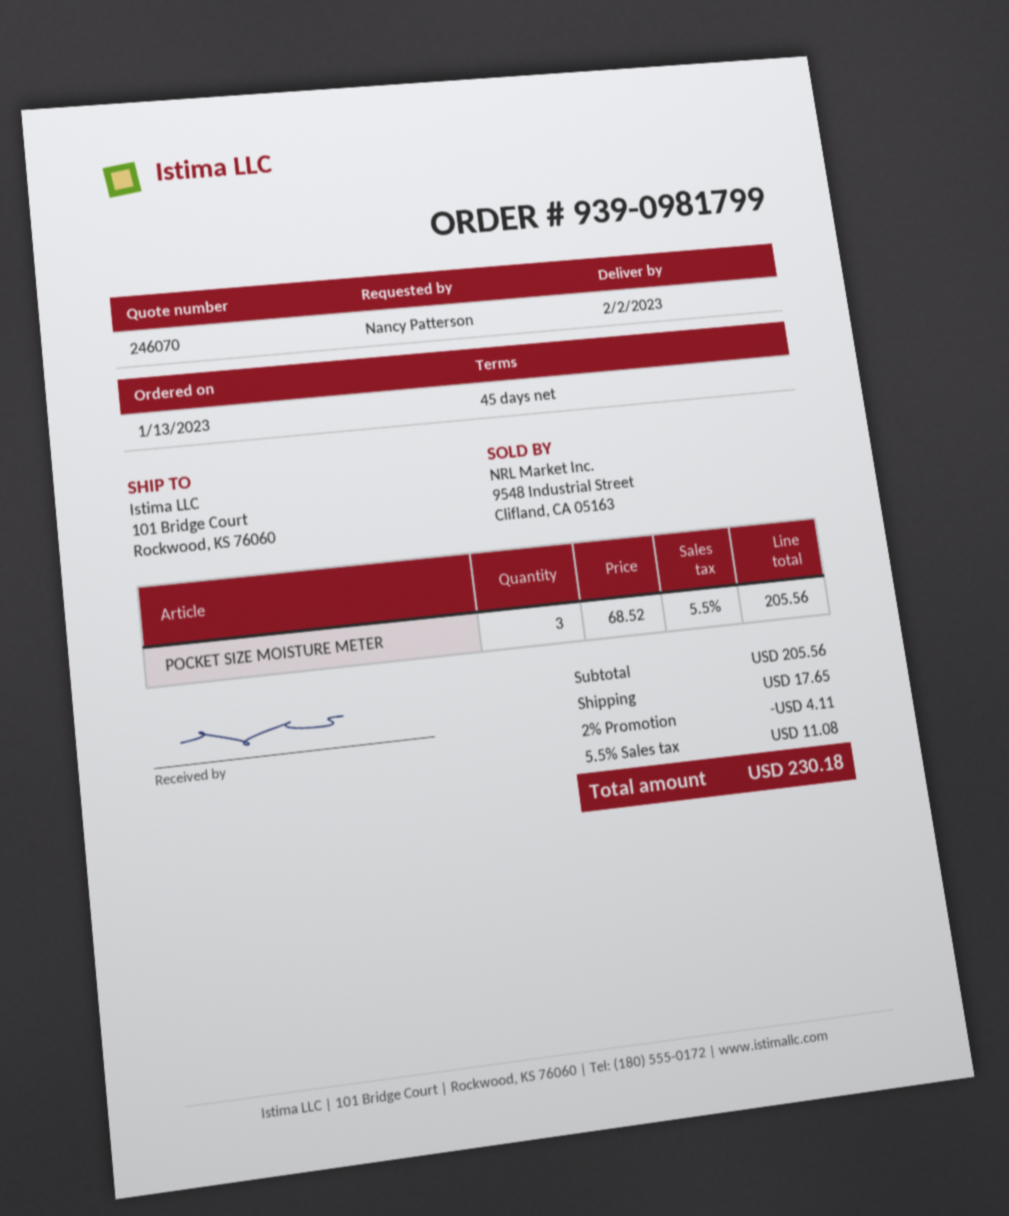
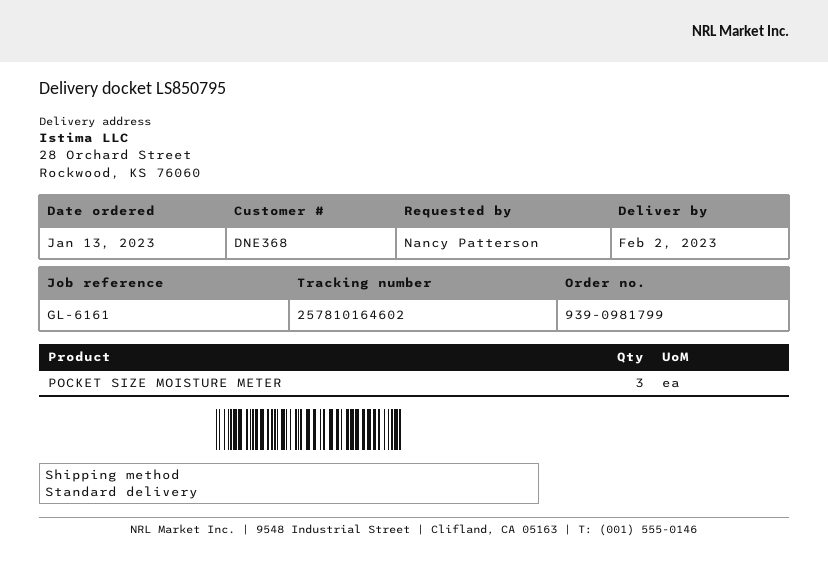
ship to: 101 Bridge Court, Rockwood, KS 76060 -> 28 Orchard Street, Rockwood, KS 76060

